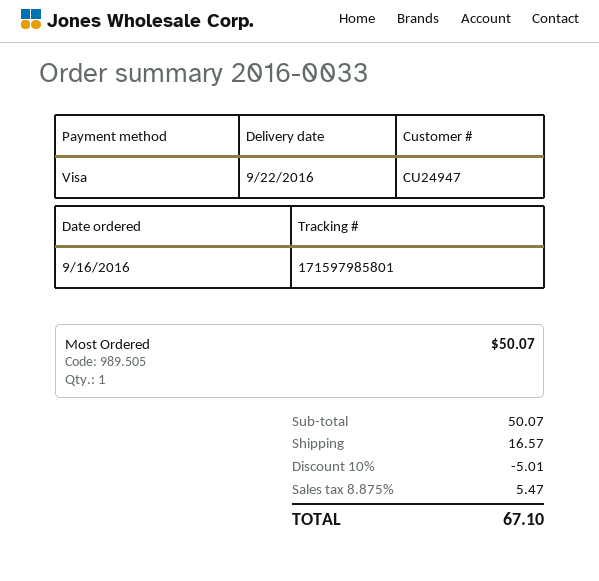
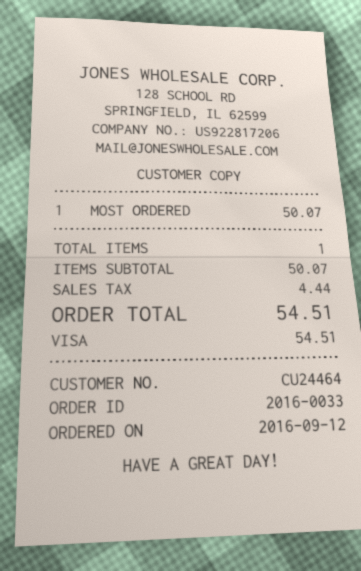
order date: 2016-09-16 -> 2016-09-12
customer number: CU24947 -> CU24464
discount: 10% = 5.01 -> none
shipping: 16.57 -> none
tax: 5.47 -> 4.44
total: 67.10 -> 54.51

